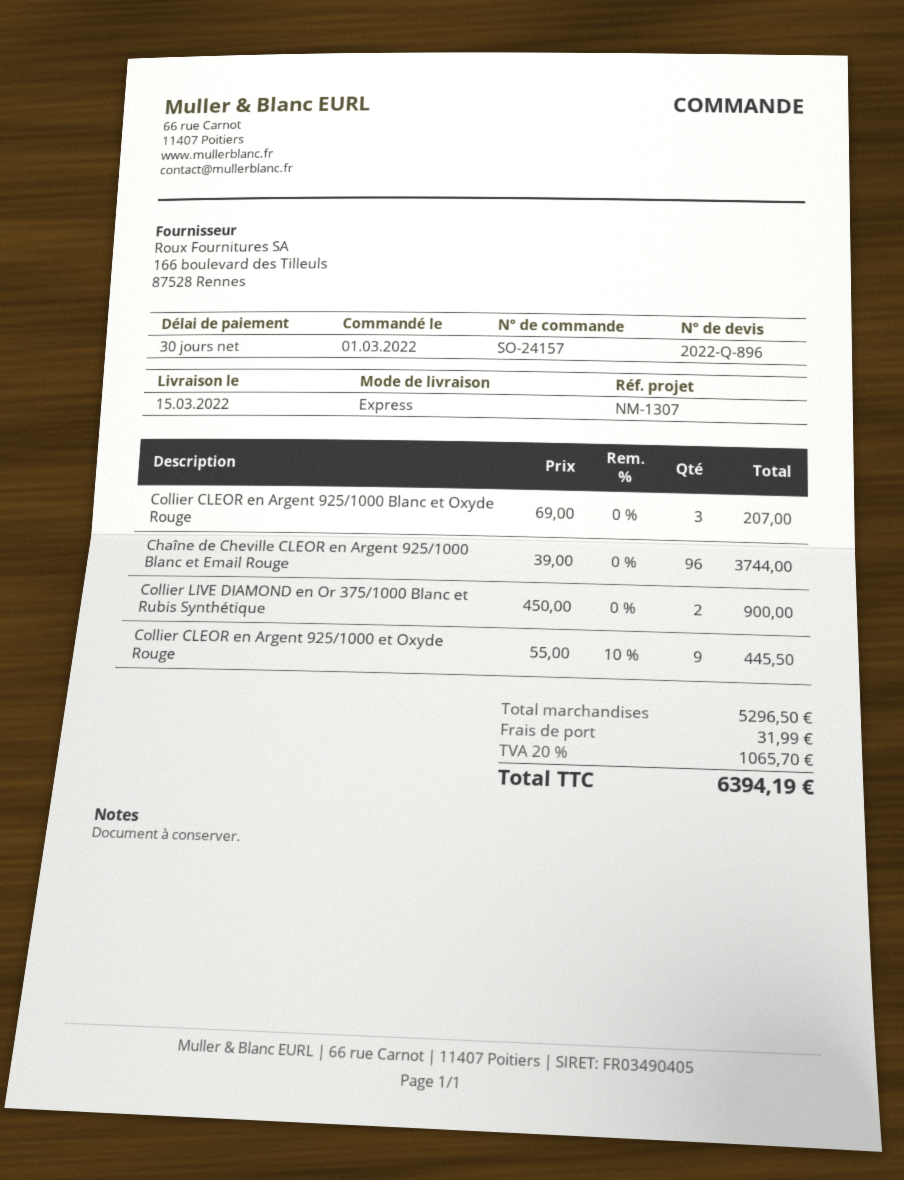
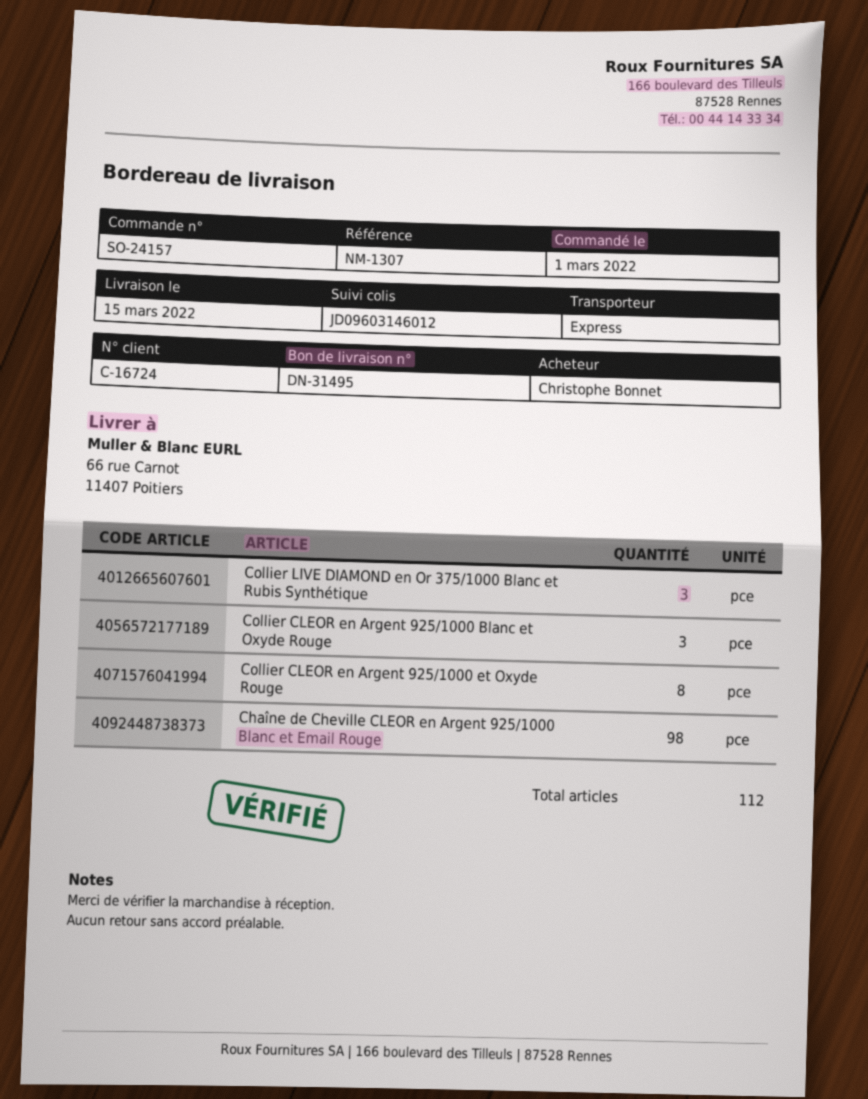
Chaîne de Cheville CLEOR en Argent 925/1000 Blanc et Email Rouge: 96 -> 98
Collier LIVE DIAMOND en Or 375/1000 Blanc et Rubis Synthétique: 2 -> 3
Collier CLEOR en Argent 925/1000 et Oxyde Rouge: 9 -> 8

